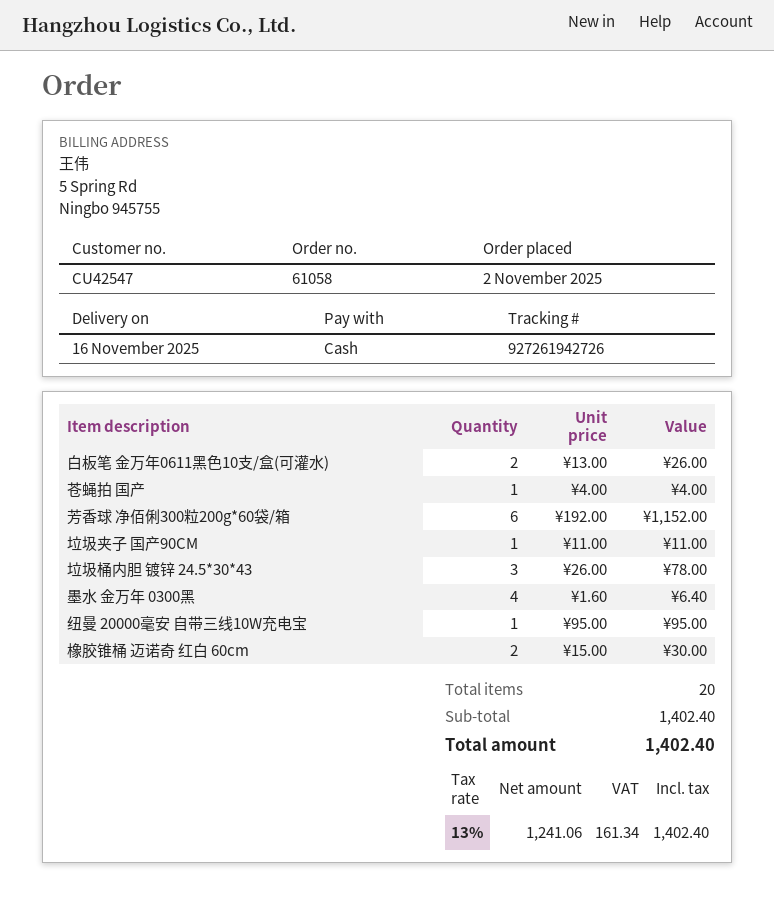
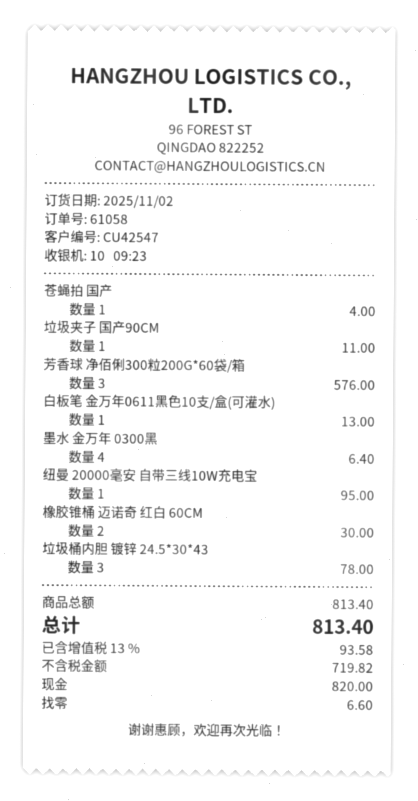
白板笔 金万年0611黑色10支/盒(可灌水): 2 for 26.00 -> 1 for 13.00
芳香球 净佰俐300粒200g*60袋/箱: 6 for 1152.00 -> 3 for 576.00
subtotal: 1402.40 -> 813.40
net: 1241.06 -> 719.82
tax: 13% = 161.34 -> 13% = 93.58
total: 1402.40 -> 813.40

